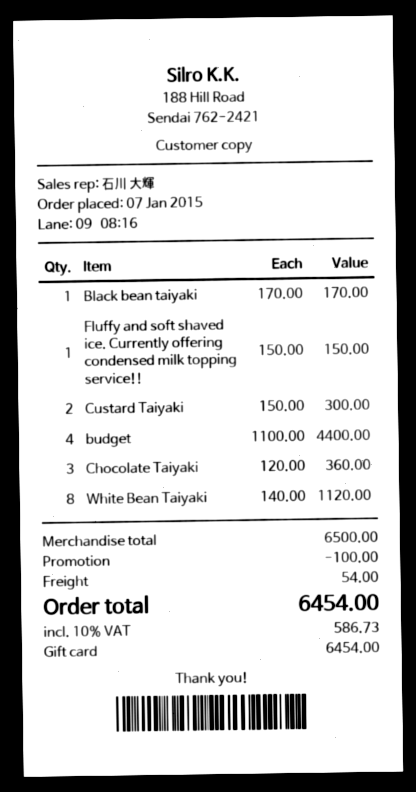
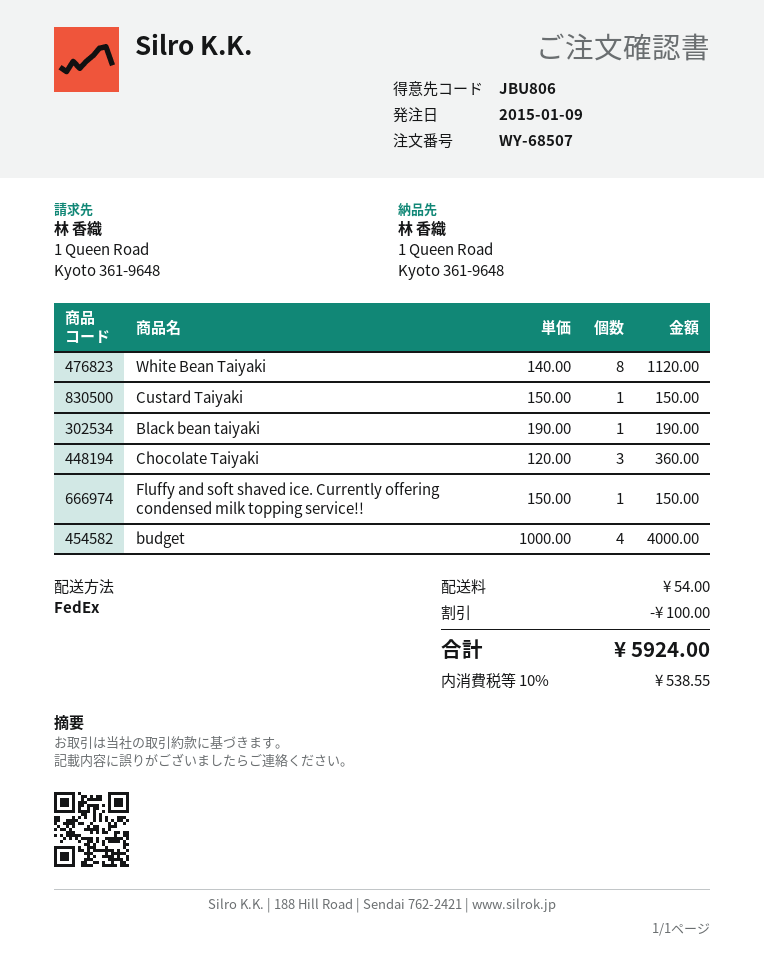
order date: 2015-01-07 -> 2015-01-09
Black bean taiyaki: 1 x 170.00 = 170.00 -> 1 x 190.00 = 190.00
Custard Taiyaki: 2 x 150.00 = 300.00 -> 1 x 150.00 = 150.00
budget: 4 x 1100.00 = 4400.00 -> 4 x 1000.00 = 4000.00
tax: 10% = 586.73 -> 10% = 538.55
total: 6454.00 -> 5924.00

